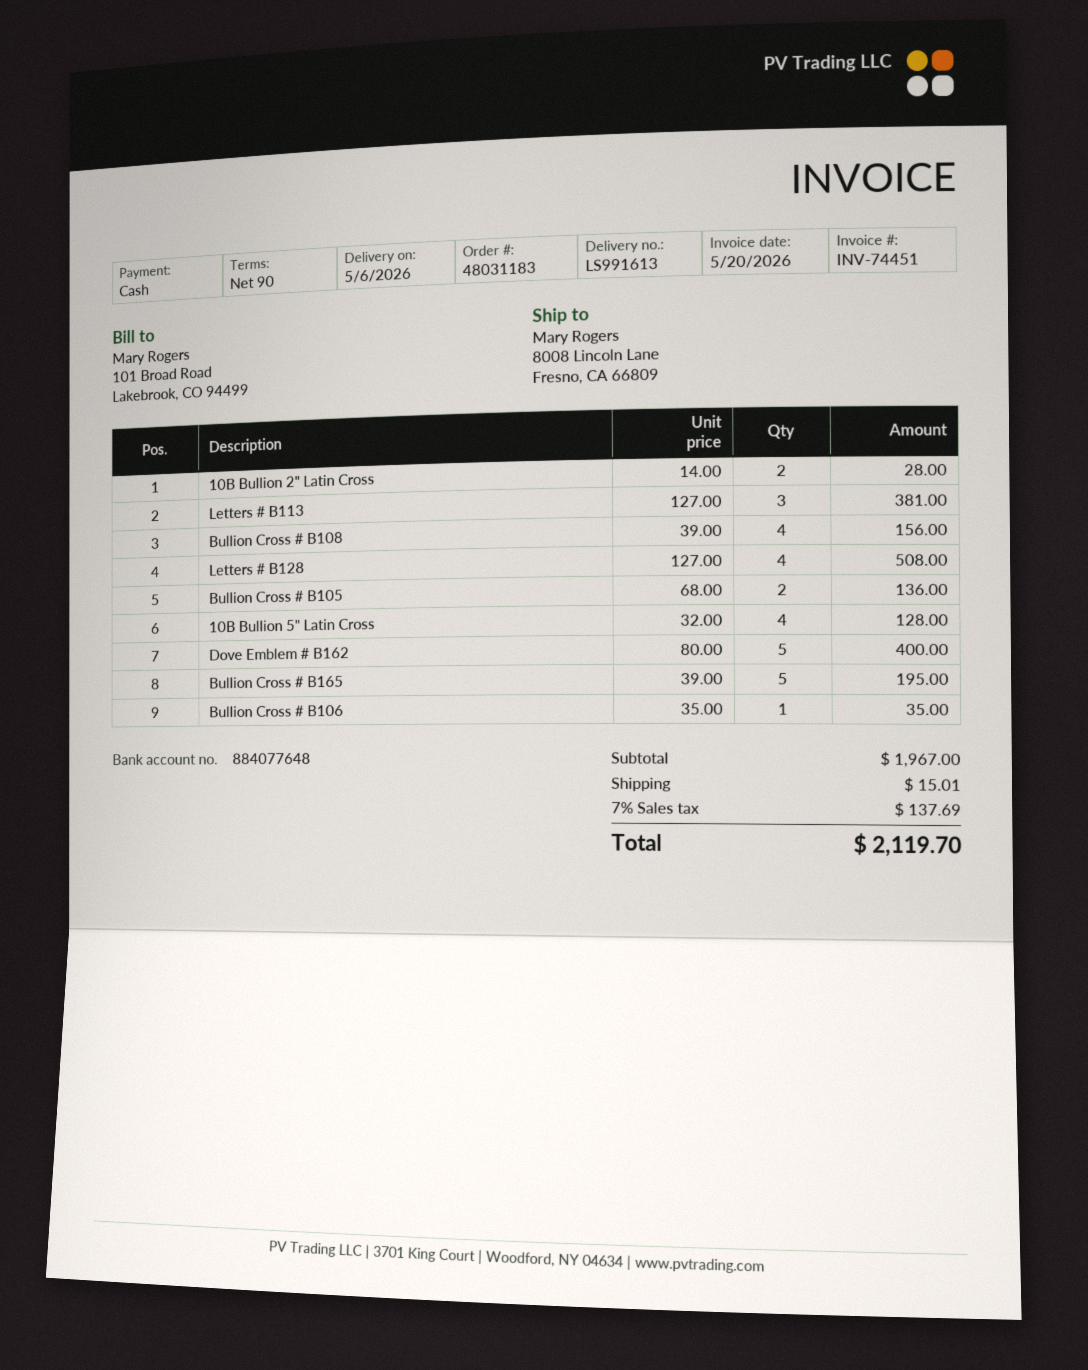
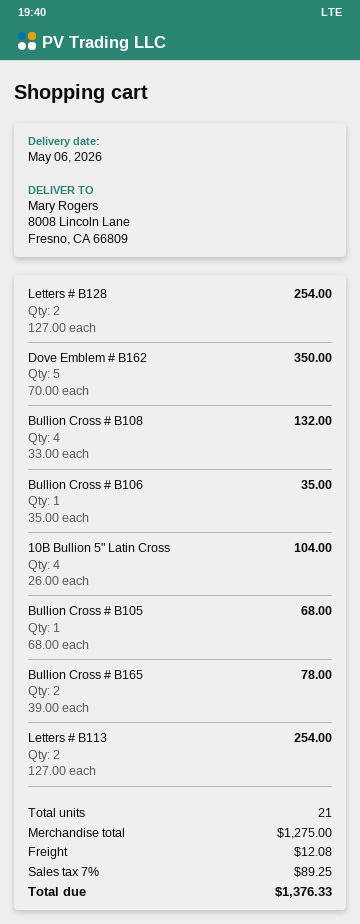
10B Bullion 2" Latin Cross: 2 x 14.00 = 28.00 -> none
Letters # B113: 3 x 127.00 = 381.00 -> 2 x 127.00 = 254.00
Bullion Cross # B108: 4 x 39.00 = 156.00 -> 4 x 33.00 = 132.00
Letters # B128: 4 x 127.00 = 508.00 -> 2 x 127.00 = 254.00
Bullion Cross # B105: 2 x 68.00 = 136.00 -> 1 x 68.00 = 68.00
10B Bullion 5" Latin Cross: 4 x 32.00 = 128.00 -> 4 x 26.00 = 104.00
Dove Emblem # B162: 5 x 80.00 = 400.00 -> 5 x 70.00 = 350.00
Bullion Cross # B165: 5 x 39.00 = 195.00 -> 2 x 39.00 = 78.00
subtotal: 1967.00 -> 1275.00
shipping: 15.01 -> 12.08
tax: 7% = 137.69 -> 7% = 89.25
total: 2119.70 -> 1376.33

